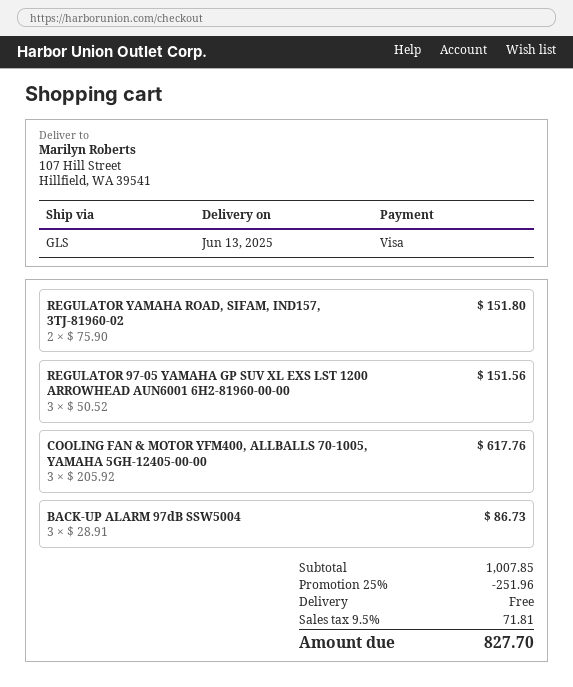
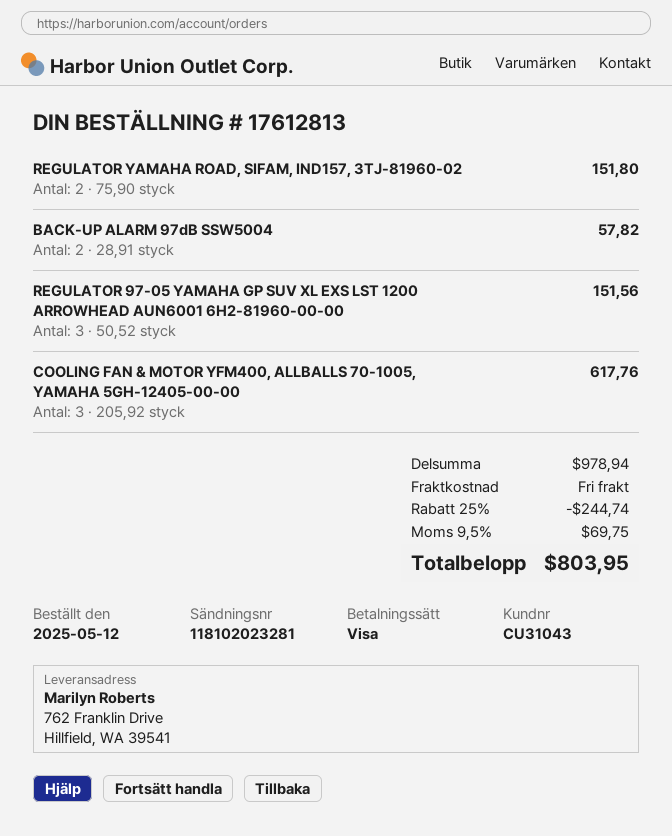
ship to: 107 Hill Street, Hillfield, WA 39541 -> 762 Franklin Drive, Hillfield, WA 39541
BACK-UP ALARM 97dB SSW5004: 3 x 28.91 = 86.73 -> 2 x 28.91 = 57.82
subtotal: 1007.85 -> 978.94
discount: 25% = 251.96 -> 25% = 244.74
tax: 9.5% = 71.81 -> 9.5% = 69.75
total: 827.70 -> 803.95

